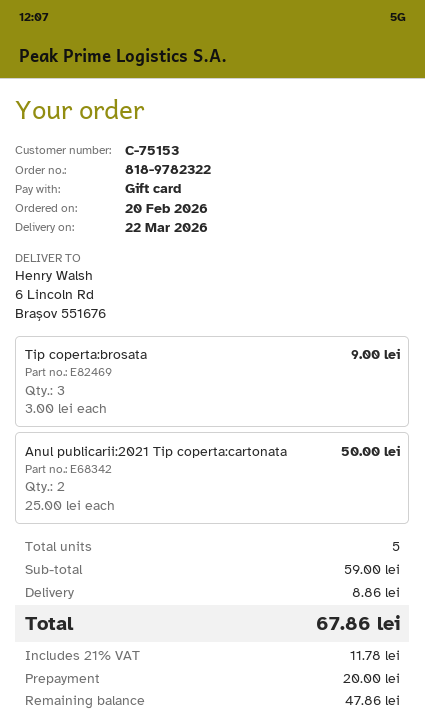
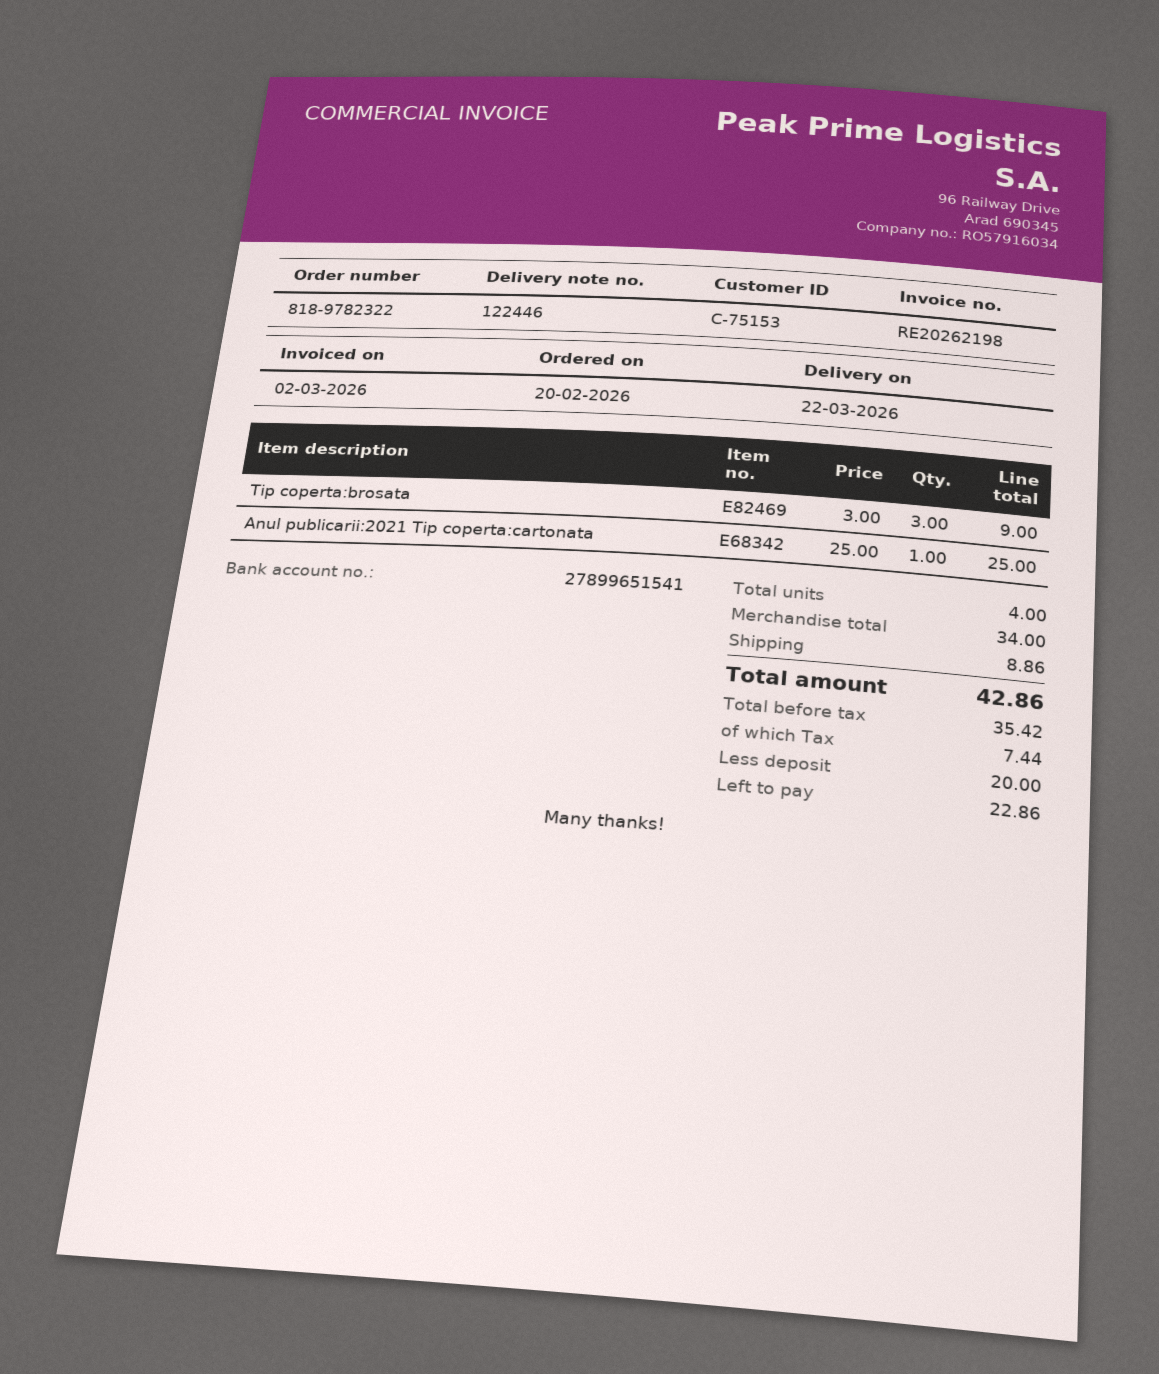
Anul publicarii:2021 Tip coperta:cartonata: 2 x 25.00 = 50.00 -> 1 x 25.00 = 25.00
total quantity: 5 -> 4
subtotal: 59.00 -> 34.00
tax: 11.78 -> 7.44
total: 67.86 -> 42.86
balance: 47.86 -> 22.86

